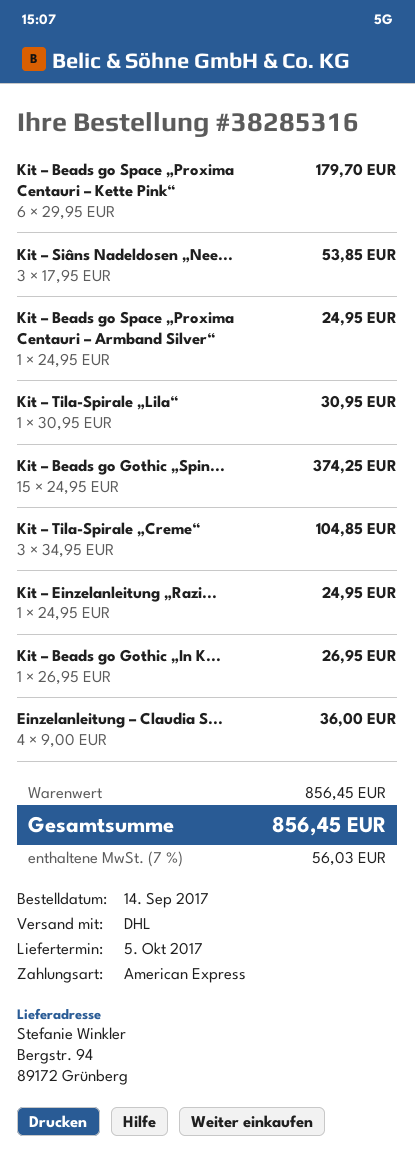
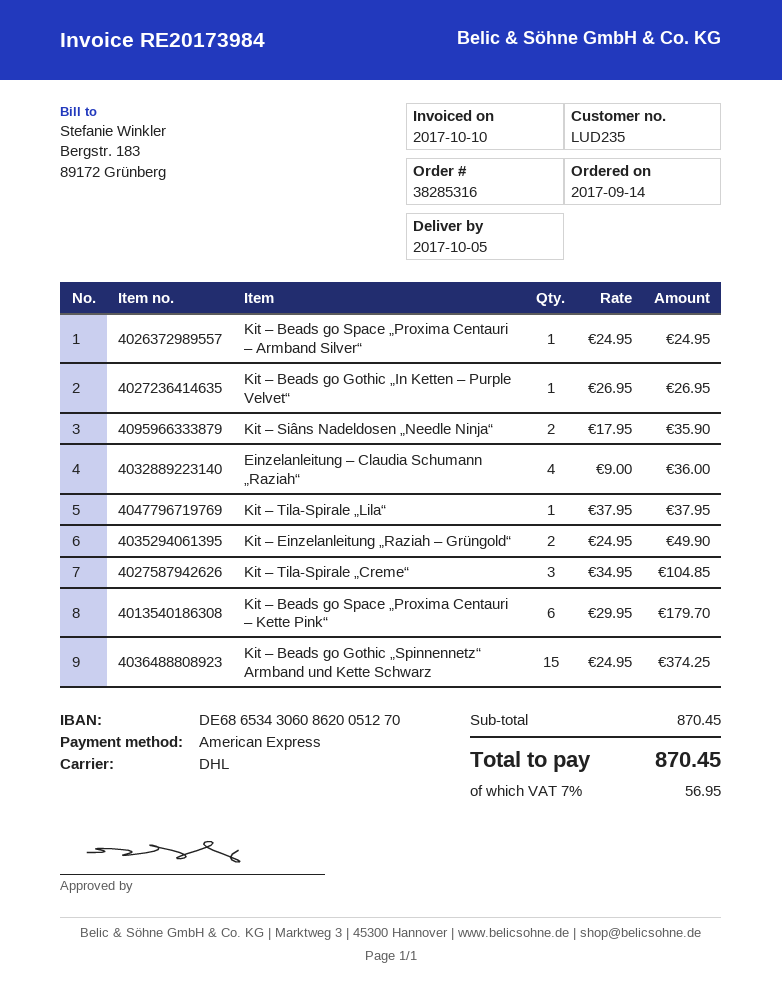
Kit – Siâns Nadeldosen „Nee...: 3 x 17.95 = 53.85 -> 2 x 17.95 = 35.90
Kit – Tila-Spirale „Lila“: 1 x 30.95 = 30.95 -> 1 x 37.95 = 37.95
Kit – Einzelanleitung „Razi...: 1 x 24.95 = 24.95 -> 2 x 24.95 = 49.90
subtotal: 856.45 -> 870.45
tax: 7% = 56.03 -> 7% = 56.95
total: 856.45 -> 870.45

